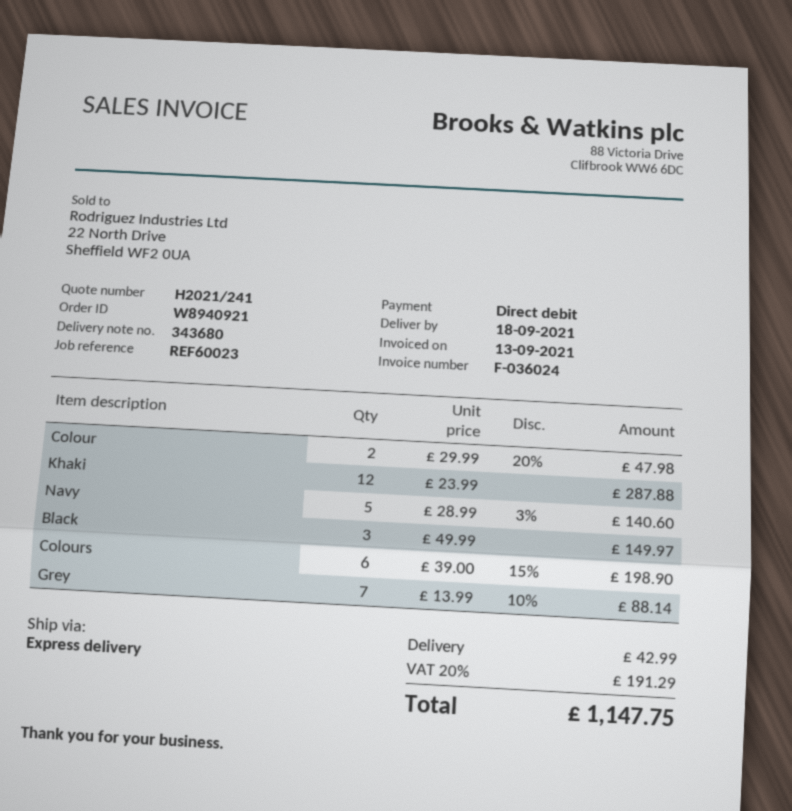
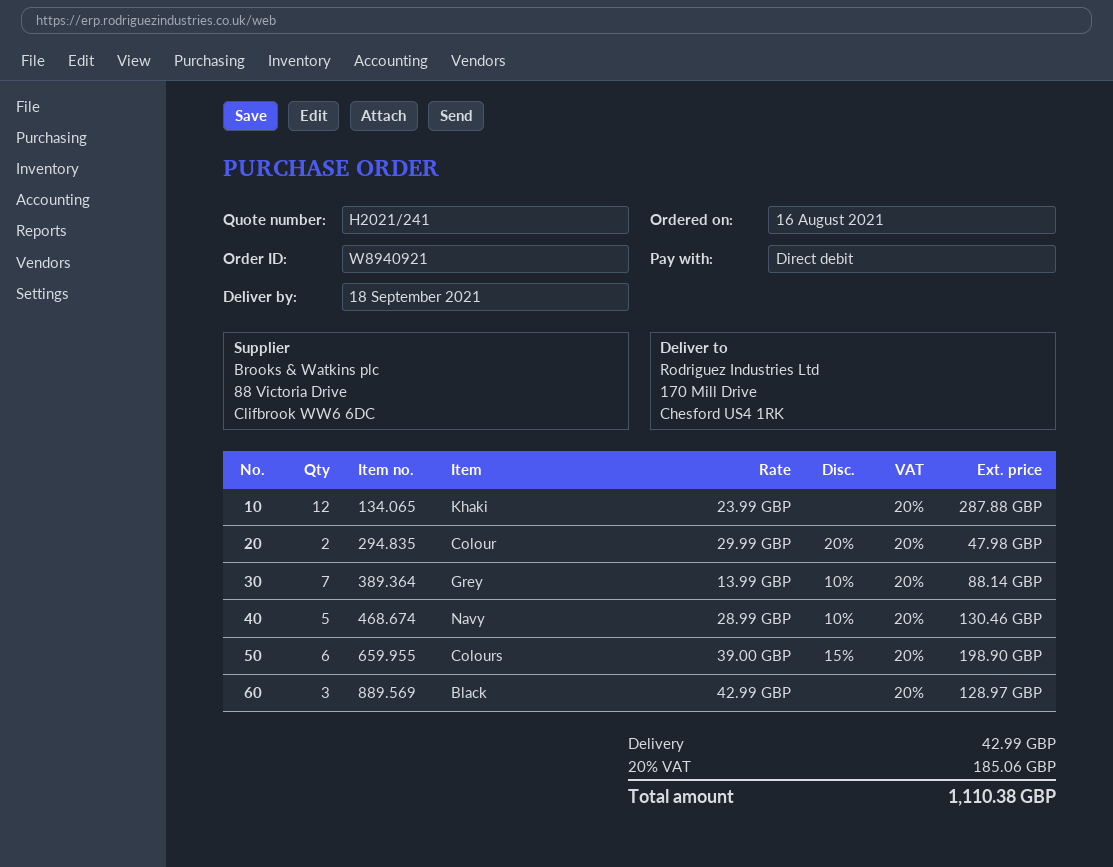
Navy: 5 x 28.99 - 3% = 140.60 -> 5 x 28.99 - 10% = 130.46
Black: 3 x 49.99 = 149.97 -> 3 x 42.99 = 128.97
tax: 20% = 191.29 -> 20% = 185.06
total: 1147.75 -> 1110.38

